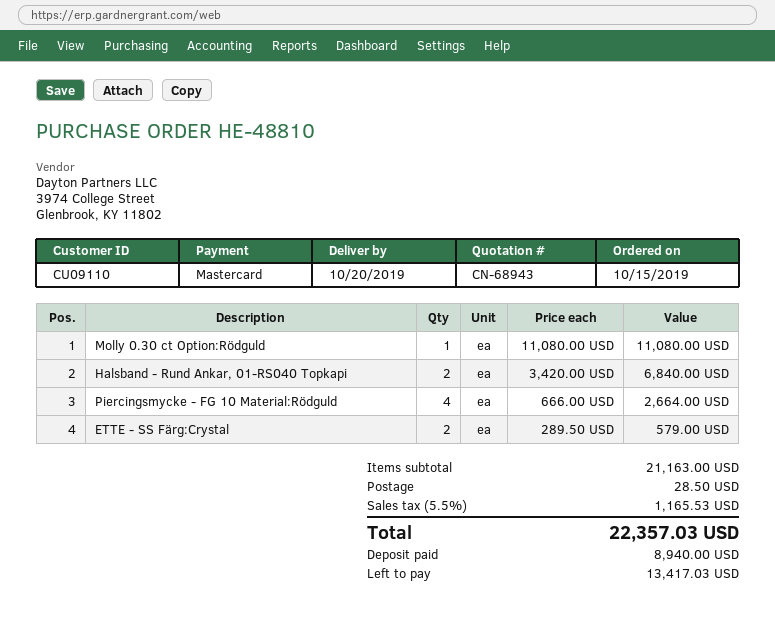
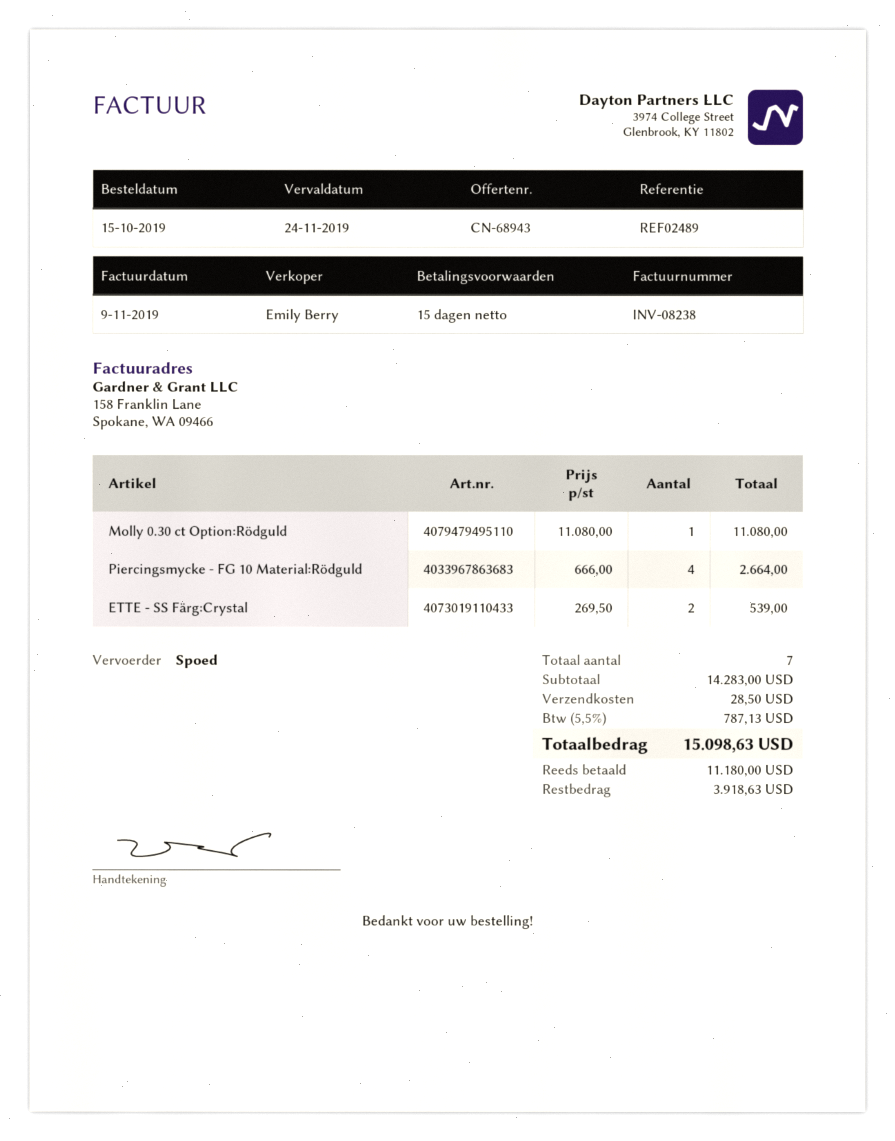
Halsband - Rund Ankar, 01-RS040 Topkapi: 2 x 3420.00 = 6840.00 -> none
ETTE - SS Färg:Crystal: 2 x 289.50 = 579.00 -> 2 x 269.50 = 539.00
subtotal: 21163.00 -> 14283.00
tax: 5.5% = 1165.53 -> 5.5% = 787.13
total: 22357.03 -> 15098.63
deposit: 8940.00 -> 11180.00
balance: 13417.03 -> 3918.63

